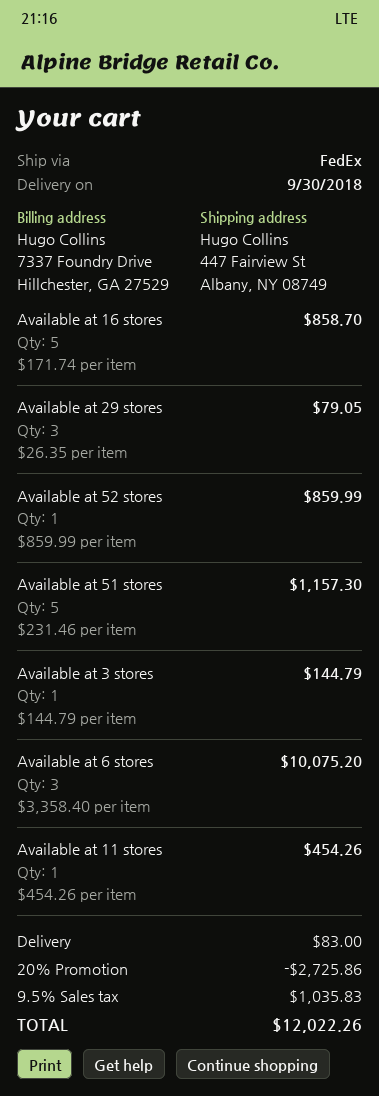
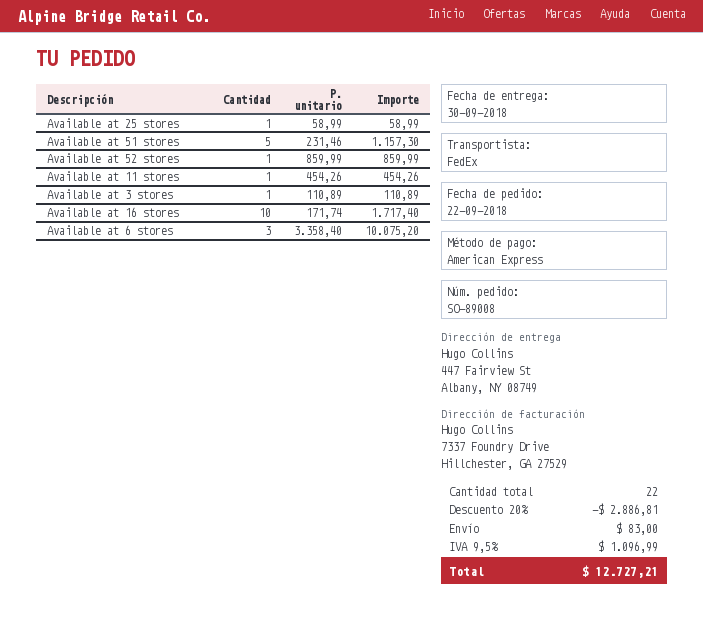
Available at 16 stores: 5 x 171.74 = 858.70 -> 10 x 171.74 = 1717.40
Available at 29 stores: 3 x 26.35 = 79.05 -> none
Available at 3 stores: 1 x 144.79 = 144.79 -> 1 x 110.89 = 110.89
Available at 25 stores: none -> 1 x 58.99 = 58.99
discount: 20% = 2725.86 -> 20% = 2886.81
tax: 9.5% = 1035.83 -> 9.5% = 1096.99
total: 12022.26 -> 12727.21

